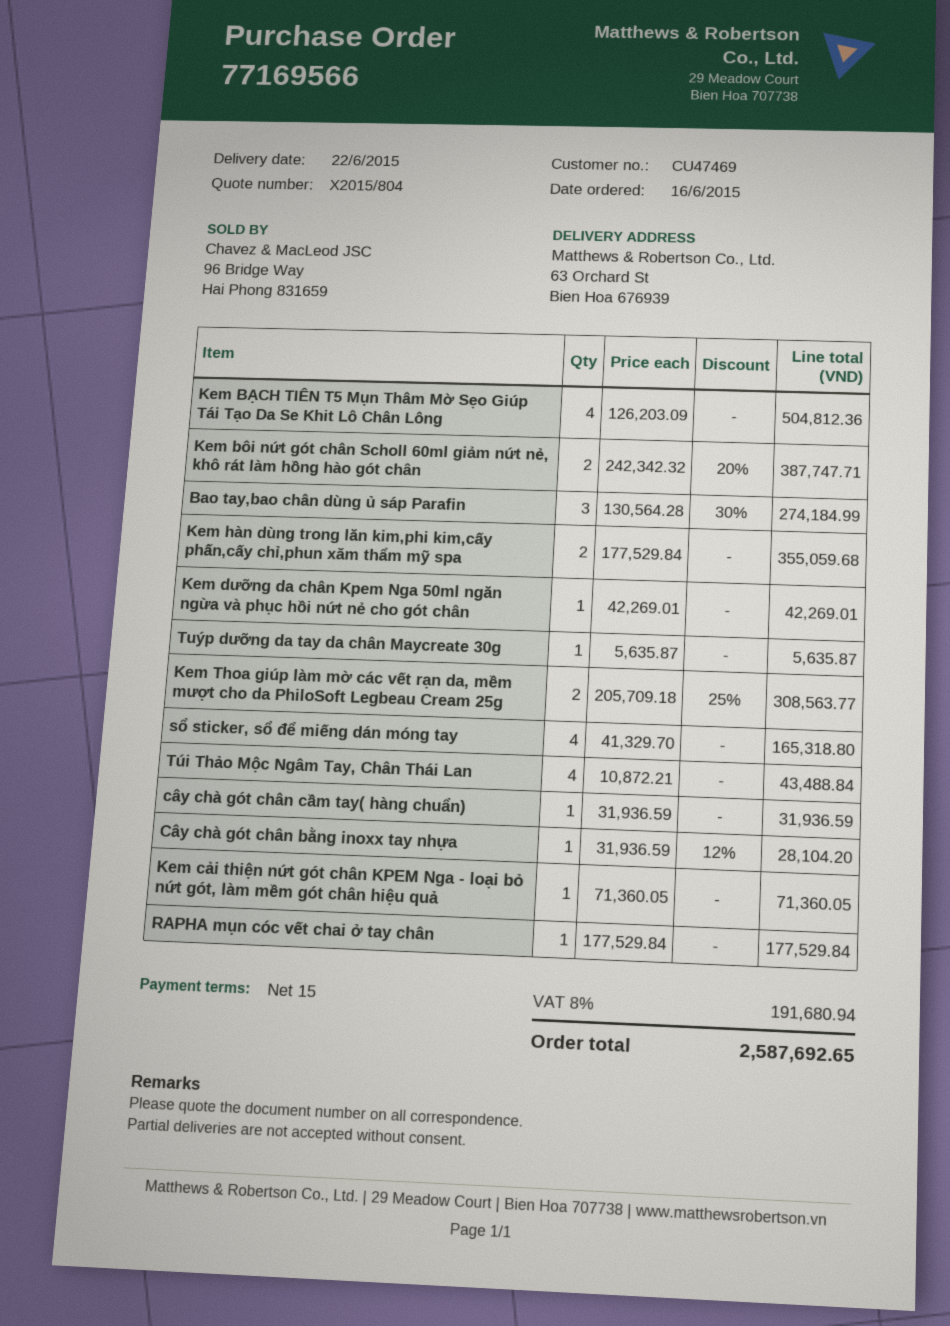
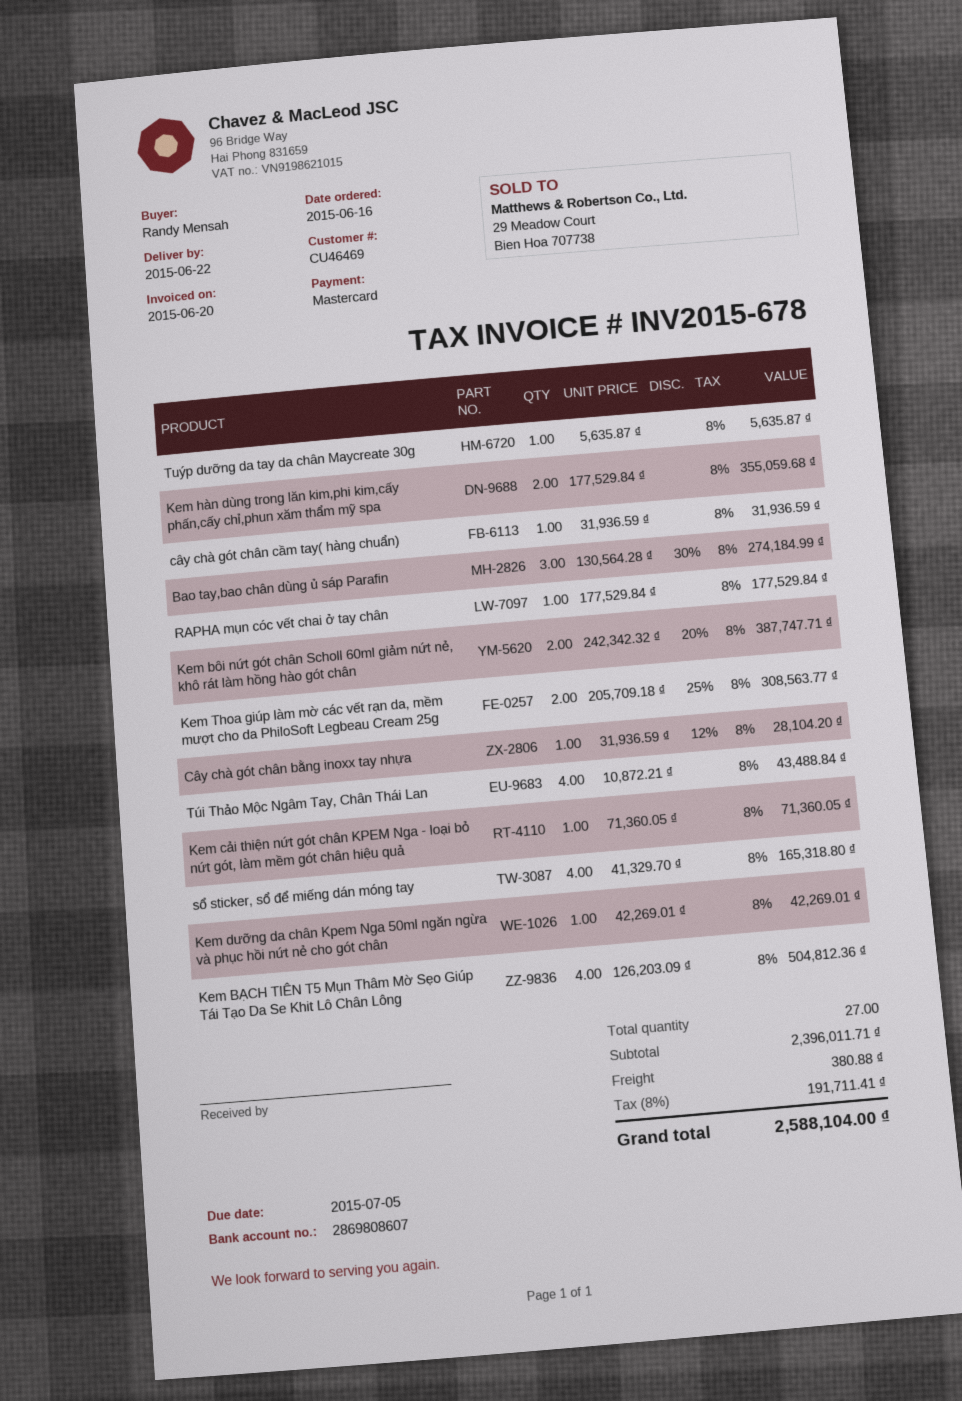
customer number: CU47469 -> CU46469
shipping: none -> 380.88
tax: 8% = 191680.94 -> 8% = 191711.41
total: 2587692.65 -> 2588104.00

